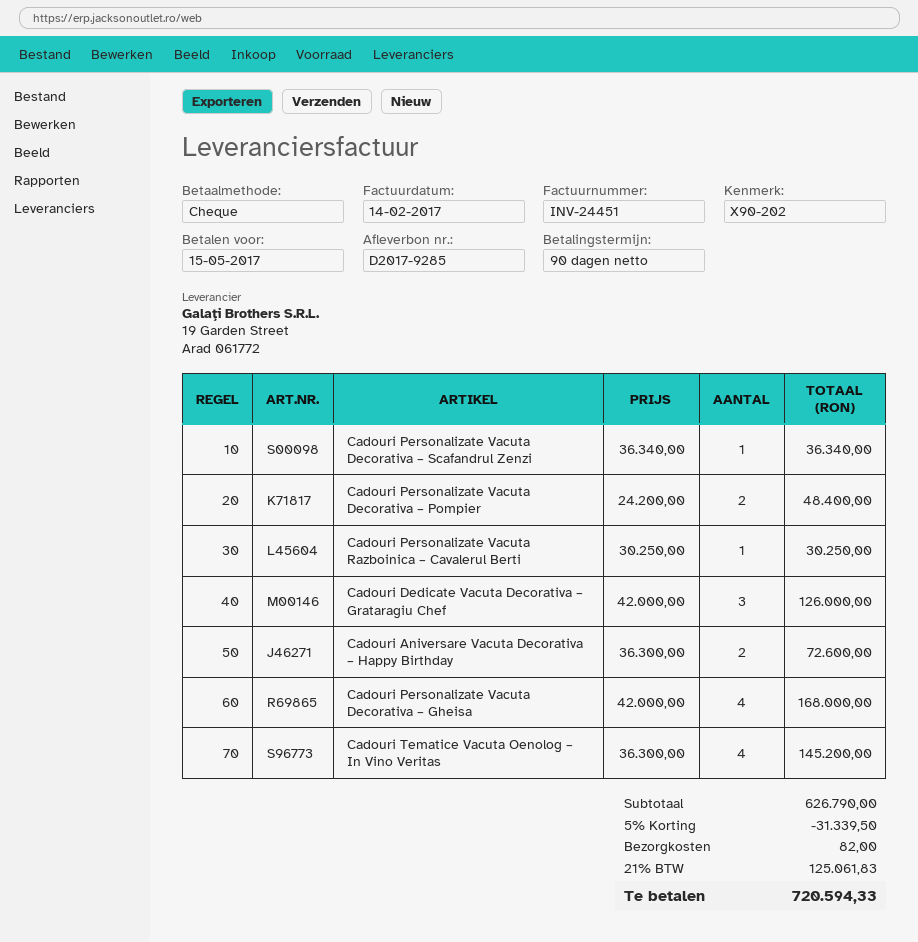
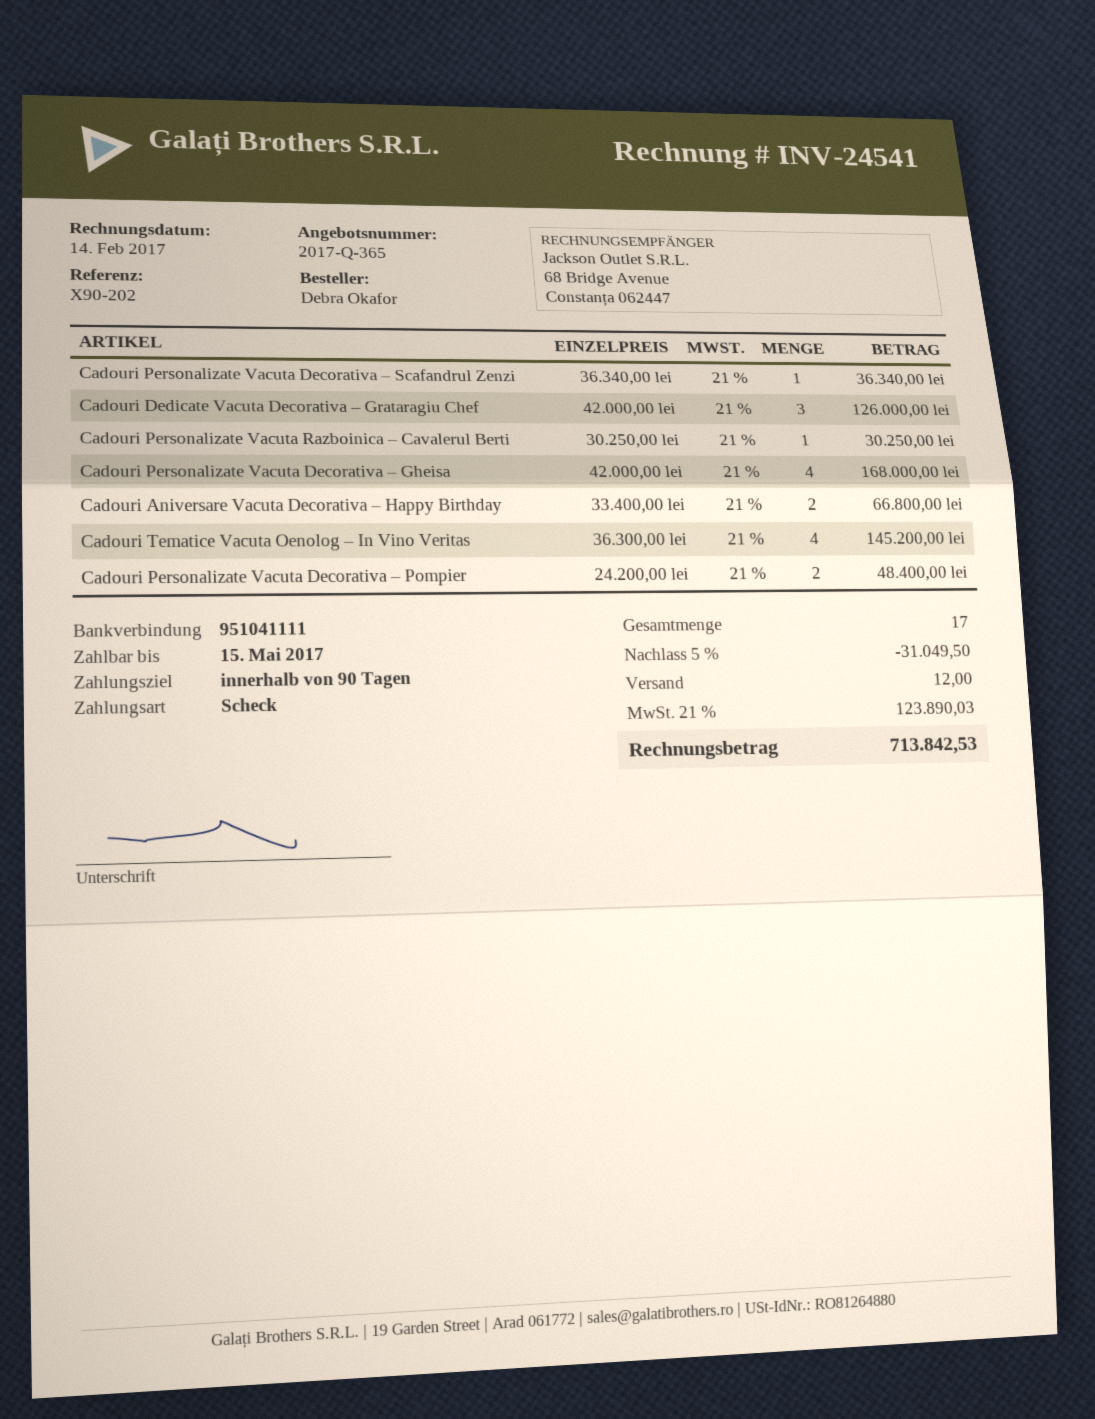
invoice number: INV-24451 -> INV-24541
Cadouri Aniversare Vacuta Decorativa – Happy Birthday: 2 x 36300.00 = 72600.00 -> 2 x 33400.00 = 66800.00
discount: 5% = 31339.50 -> 5% = 31049.50
shipping: 82.00 -> 12.00
tax: 21% = 125061.83 -> 21% = 123890.03
total: 720594.33 -> 713842.53

